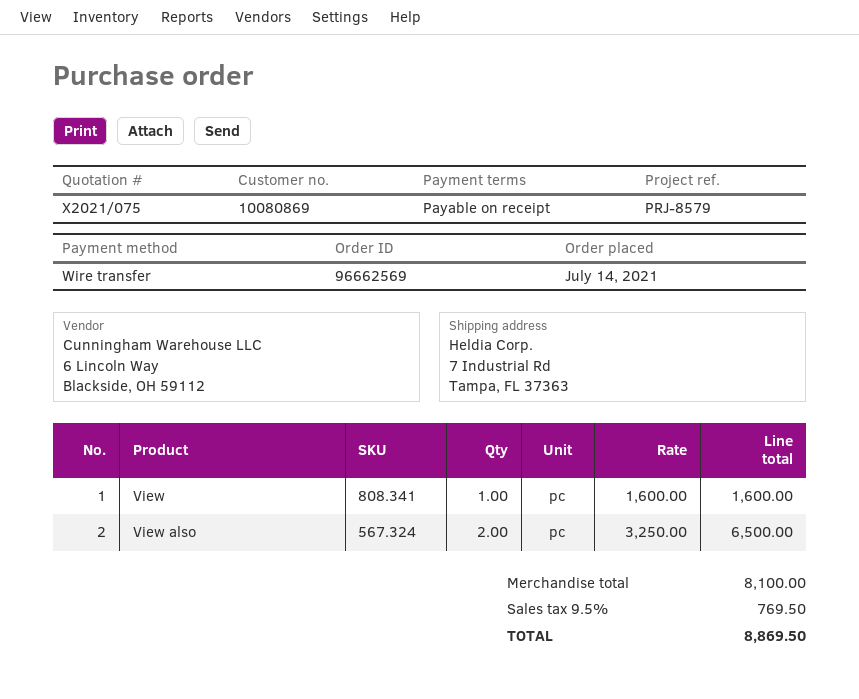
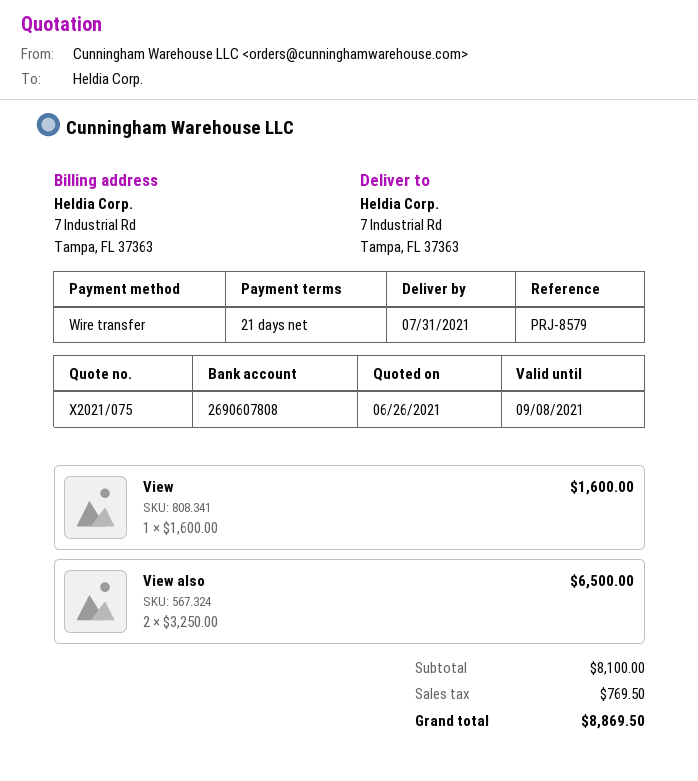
payment terms: on receipt -> 21 days

